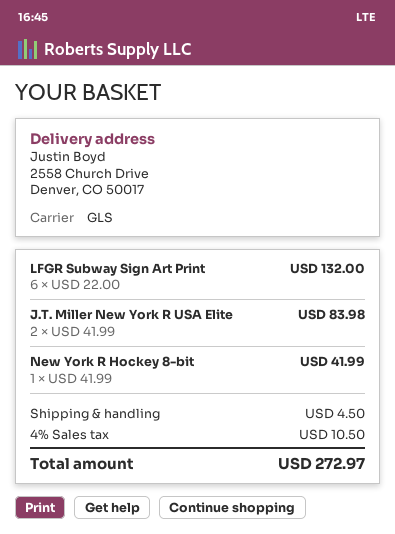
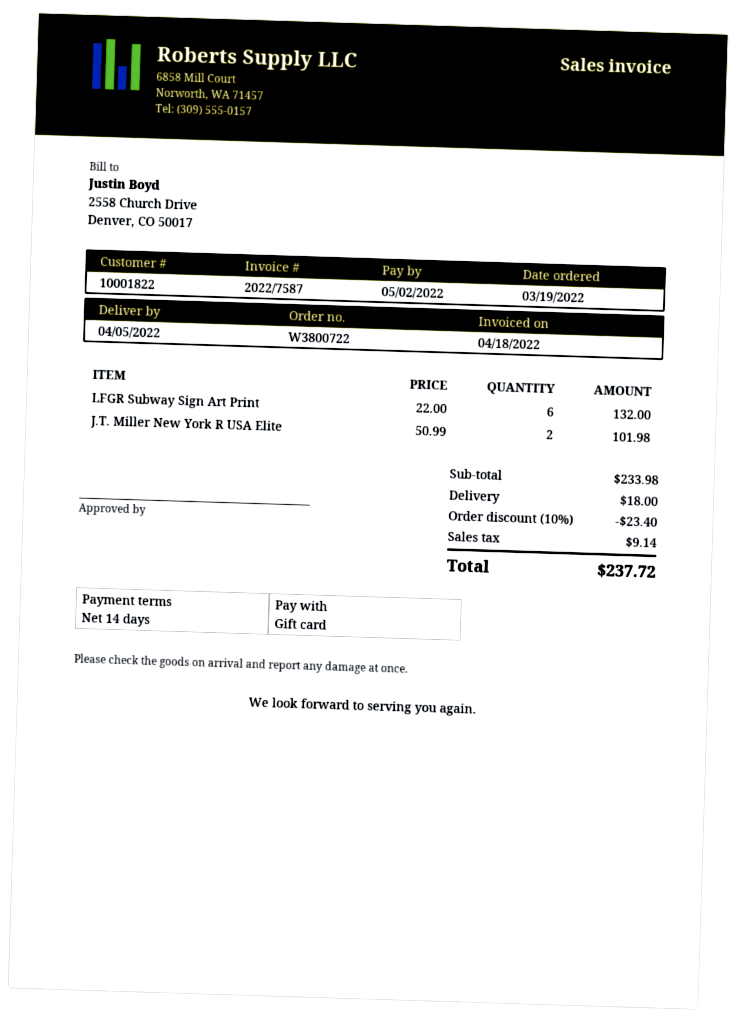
J.T. Miller New York R USA Elite: 2 x 41.99 = 83.98 -> 2 x 50.99 = 101.98
New York R Hockey 8-bit: 1 x 41.99 = 41.99 -> none
discount: none -> 10% = 23.40
shipping: 4.50 -> 18.00
tax: 10.50 -> 9.14
total: 272.97 -> 237.72

